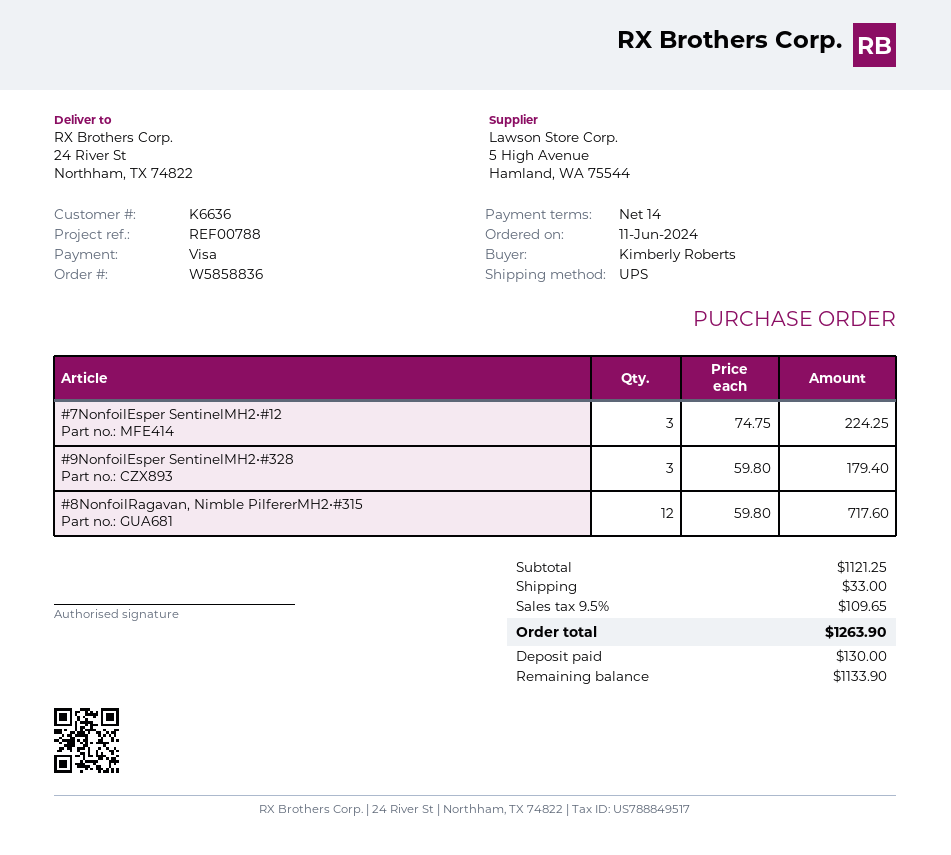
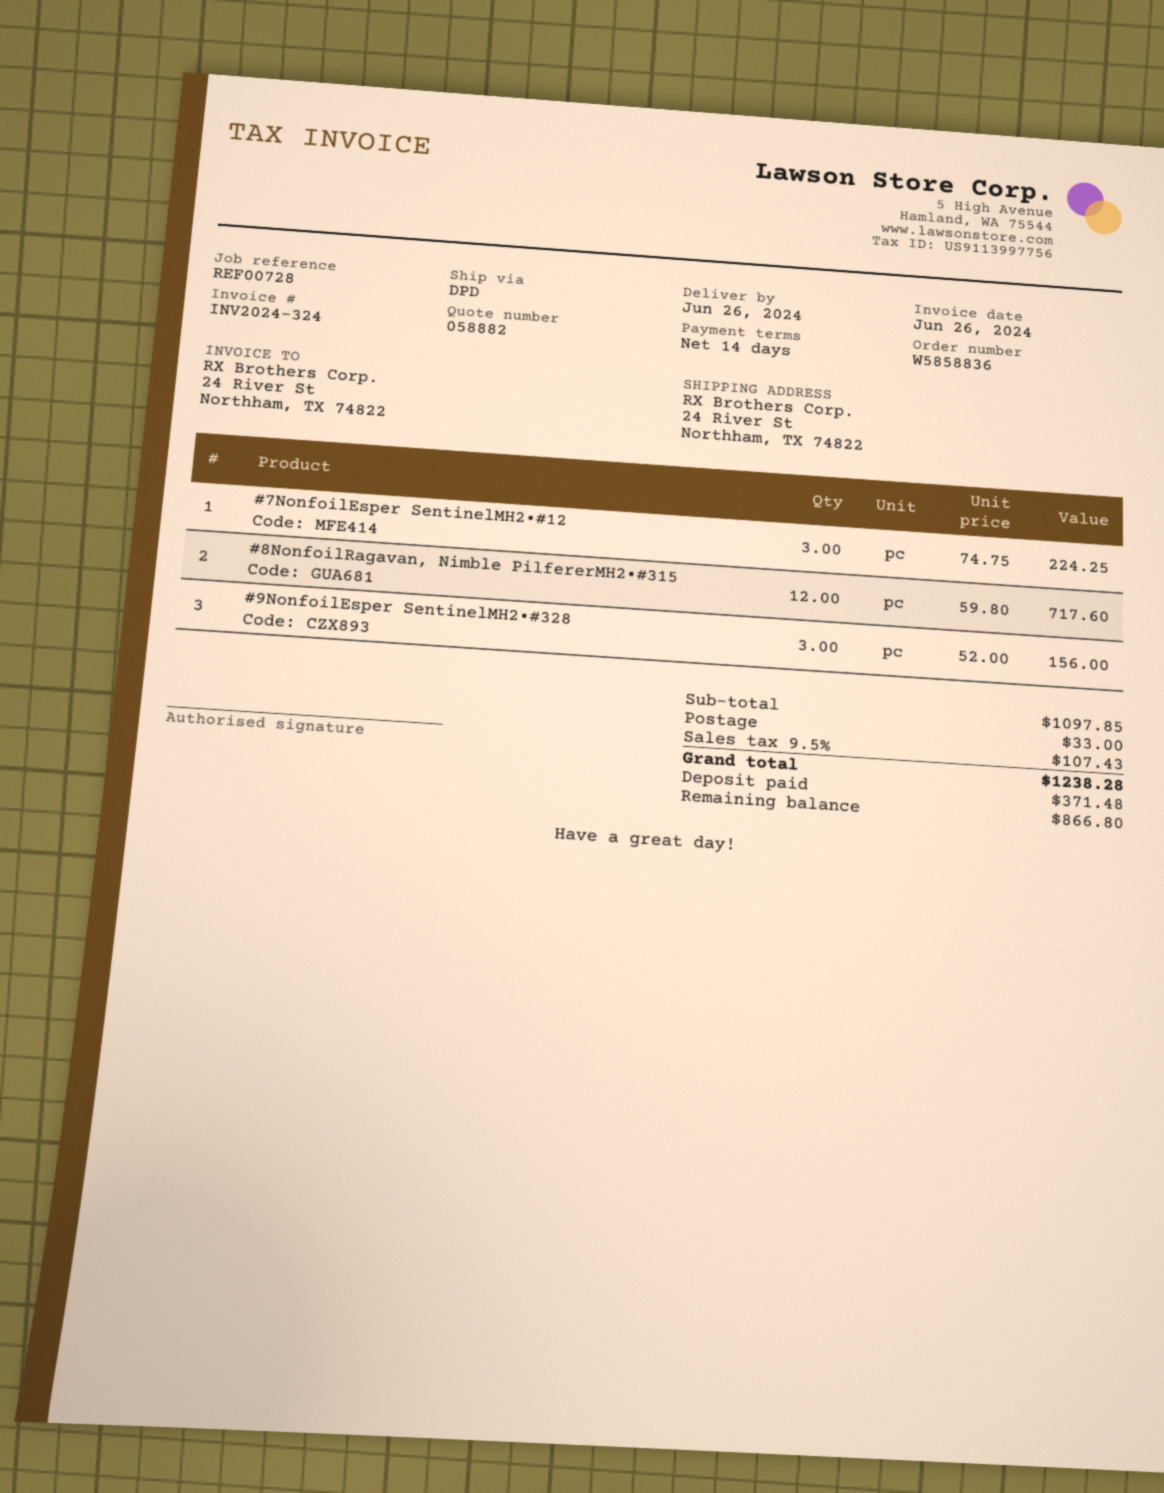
reference: REF00788 -> REF00728
shipping method: UPS -> DPD
#9NonfoilEsper SentinelMH2•#328: 3 x 59.80 = 179.40 -> 3 x 52.00 = 156.00
subtotal: 1121.25 -> 1097.85
tax: 9.5% = 109.65 -> 9.5% = 107.43
total: 1263.90 -> 1238.28
deposit: 130.00 -> 371.48
balance: 1133.90 -> 866.80

